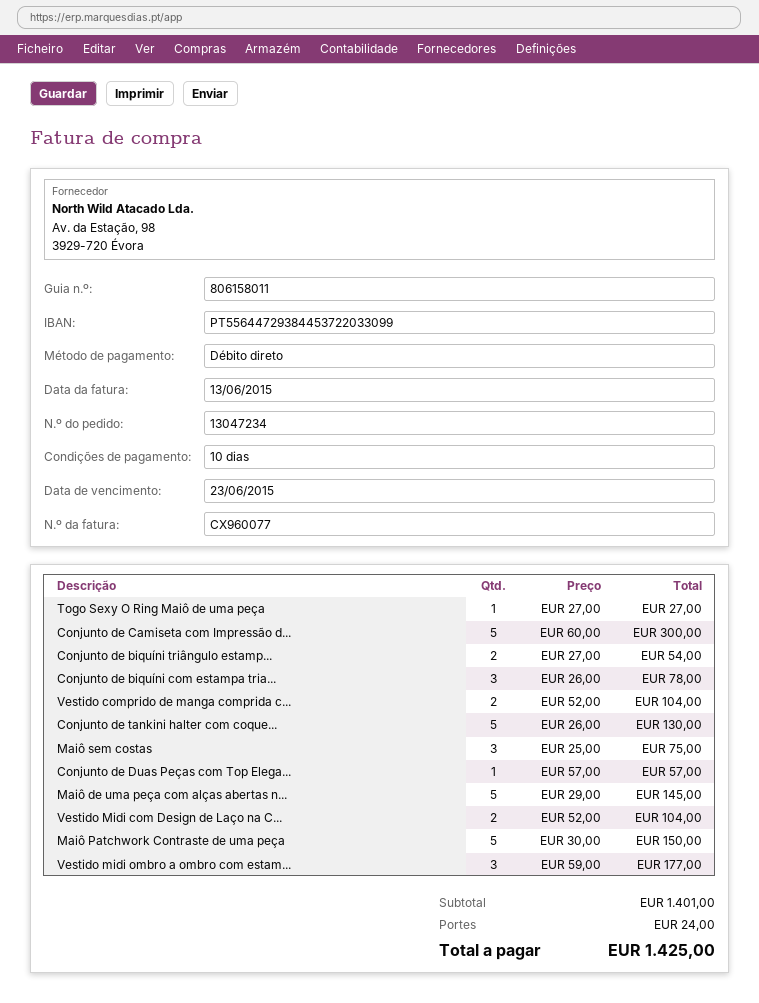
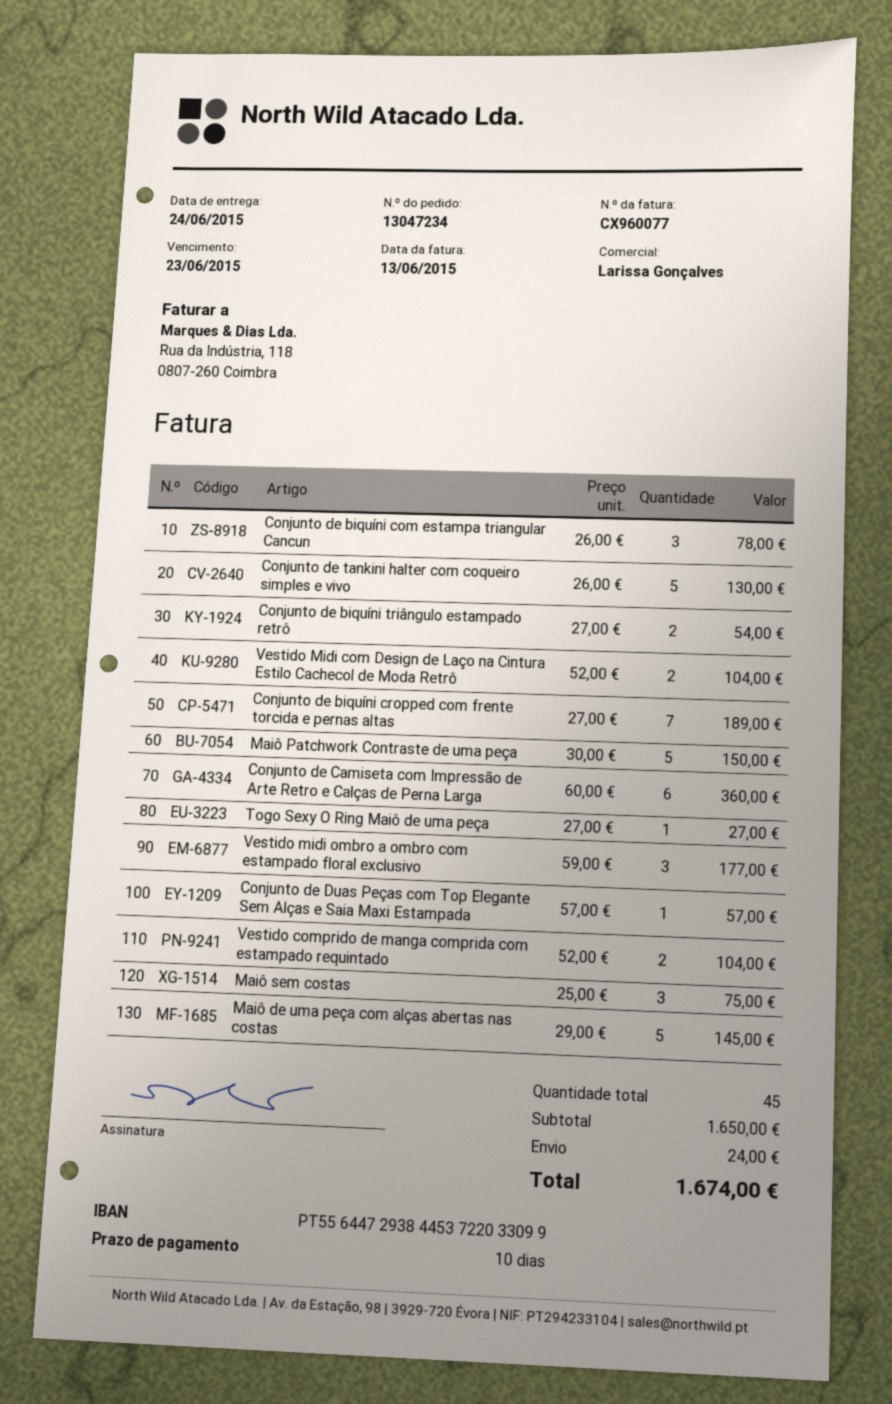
Conjunto de Camiseta com Impressão d...: 5 x 60.00 = 300.00 -> 6 x 60.00 = 360.00
Conjunto de biquíni cropped com frente torcida e pernas altas: none -> 7 x 27.00 = 189.00
subtotal: 1401.00 -> 1650.00
total: 1425.00 -> 1674.00

